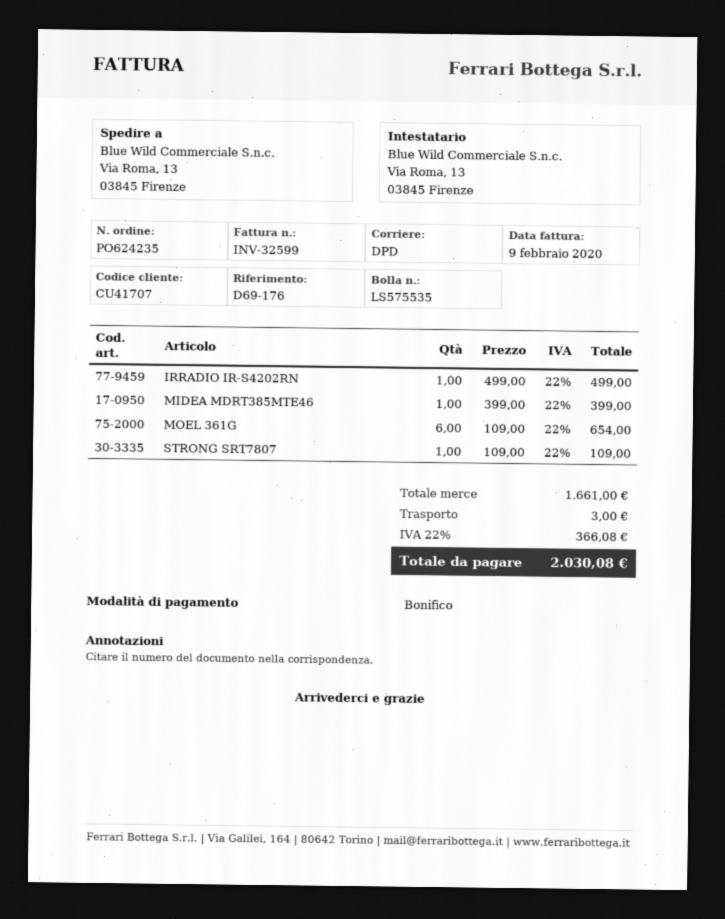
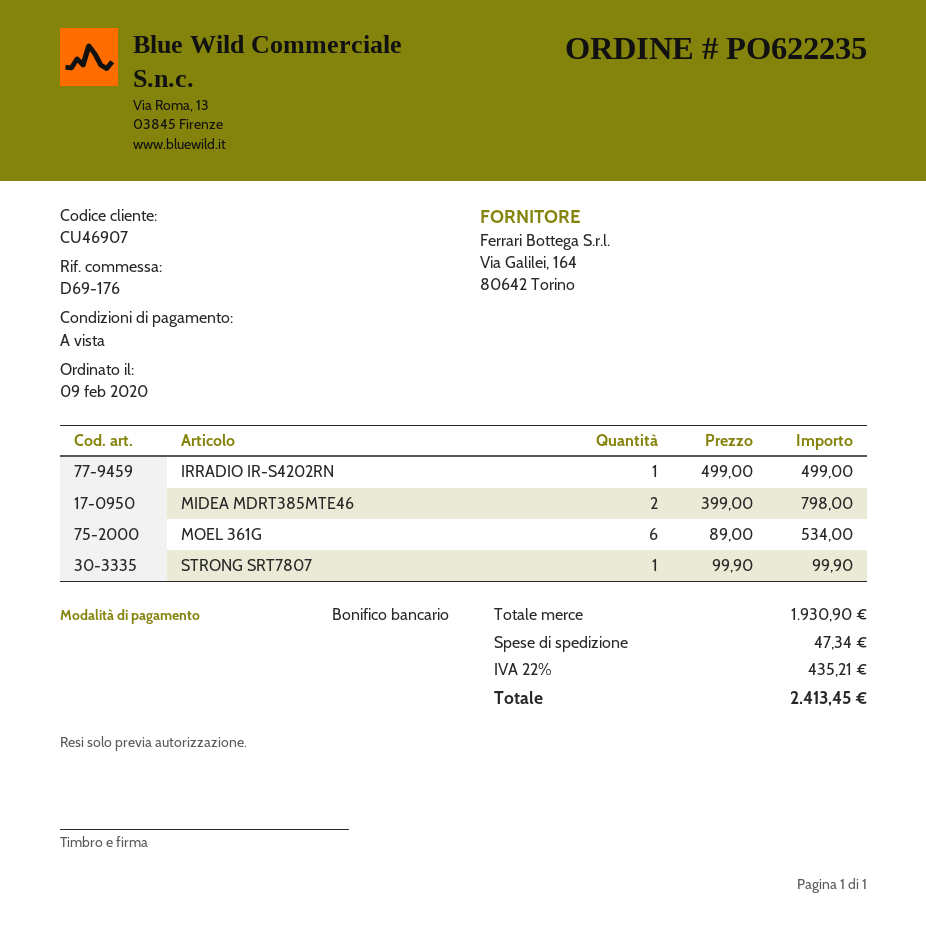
order number: PO624235 -> PO622235
customer number: CU41707 -> CU46907
MIDEA MDRT385MTE46: 1 x 399.00 = 399.00 -> 2 x 399.00 = 798.00
MOEL 361G: 6 x 109.00 = 654.00 -> 6 x 89.00 = 534.00
STRONG SRT7807: 1 x 109.00 = 109.00 -> 1 x 99.90 = 99.90
subtotal: 1661.00 -> 1930.90
shipping: 3.00 -> 47.34
tax: 22% = 366.08 -> 22% = 435.21
total: 2030.08 -> 2413.45

